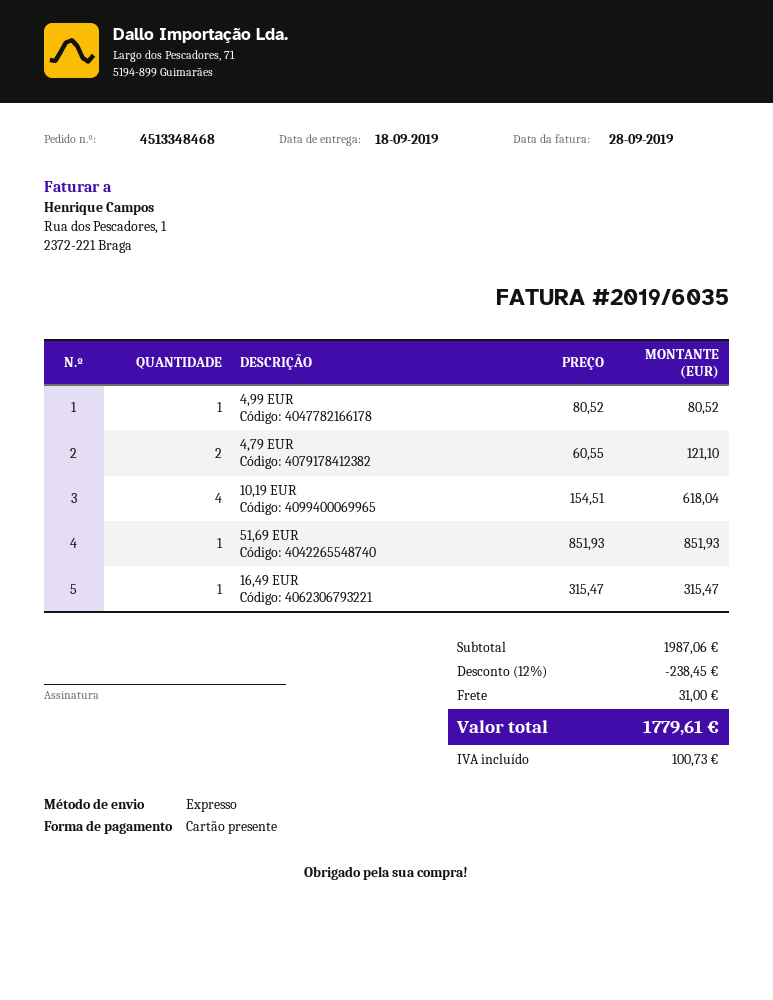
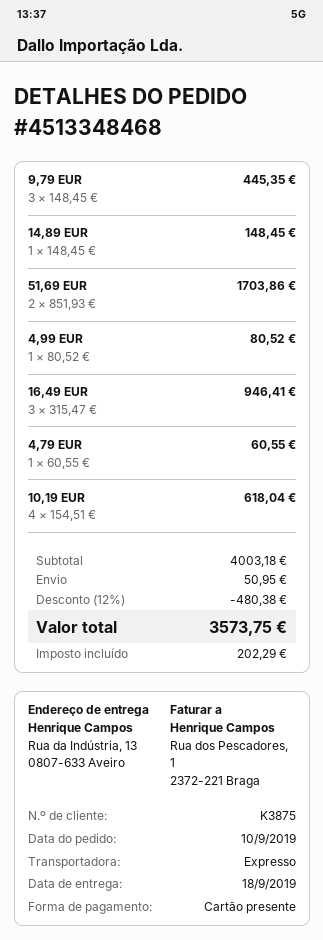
4,79 EUR: 2 x 60.55 = 121.10 -> 1 x 60.55 = 60.55
51,69 EUR: 1 x 851.93 = 851.93 -> 2 x 851.93 = 1703.86
16,49 EUR: 1 x 315.47 = 315.47 -> 3 x 315.47 = 946.41
9,79 EUR: none -> 3 x 148.45 = 445.35
14,89 EUR: none -> 1 x 148.45 = 148.45
subtotal: 1987.06 -> 4003.18
discount: 12% = 238.45 -> 12% = 480.38
shipping: 31.00 -> 50.95
tax: 100.73 -> 202.29
total: 1779.61 -> 3573.75

